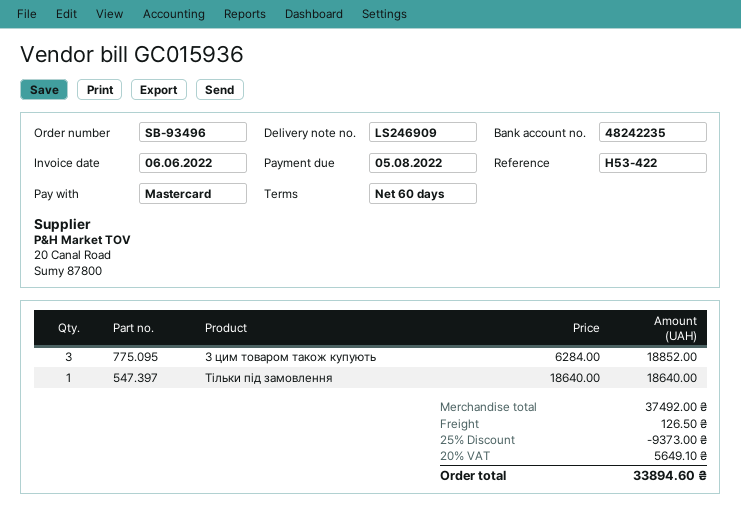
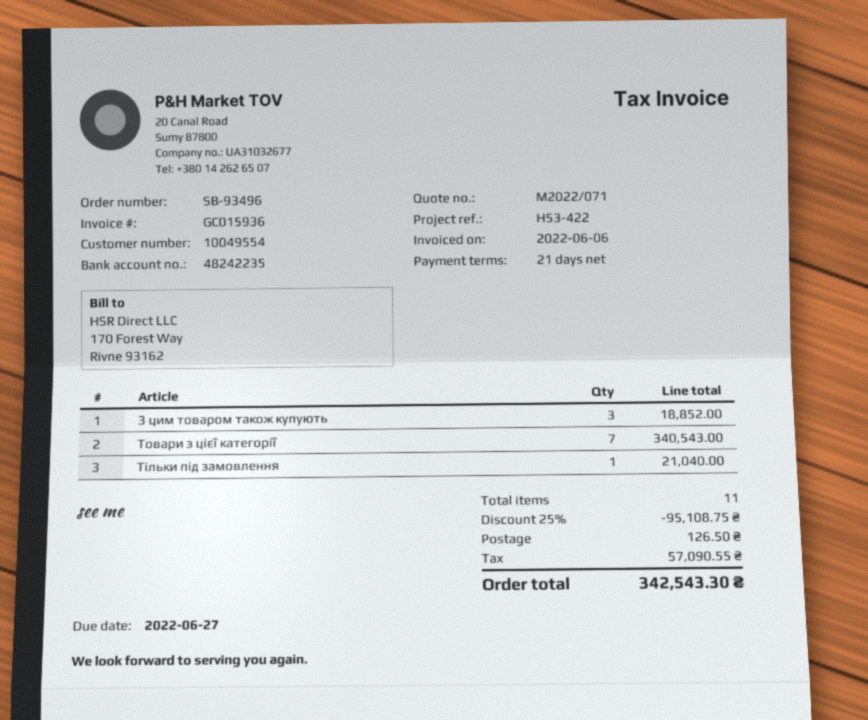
payment terms: 60 days -> 21 days
due date: 2022-08-05 -> 2022-06-27
Тільки під замовлення: 1 for 18640.00 -> 1 for 21040.00
Товари з цієї категорії: none -> 7 for 340543.00
discount: 25% = 9373.00 -> 25% = 95108.75
tax: 5649.10 -> 57090.55
total: 33894.60 -> 342543.30

